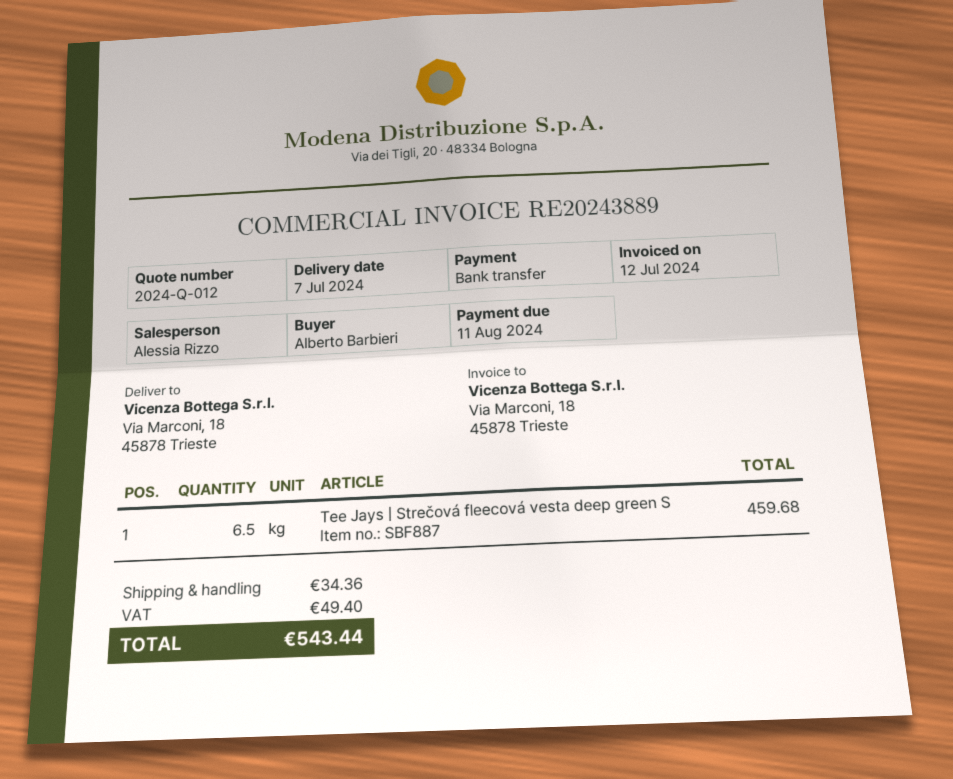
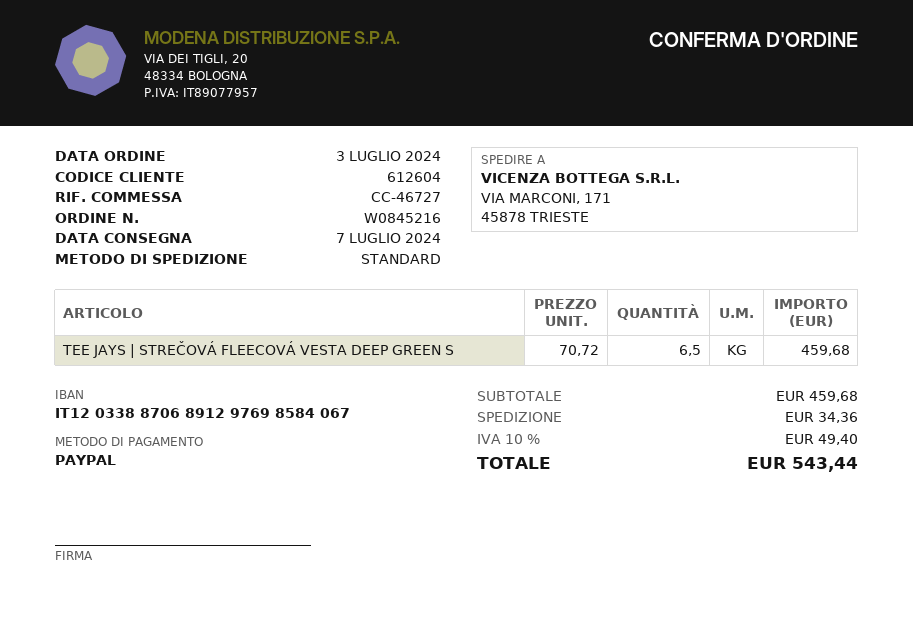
payment method: bank transfer -> PayPal
ship to: Via Marconi, 18, 45878 Trieste -> VIA MARCONI, 171, 45878 TRIESTE

